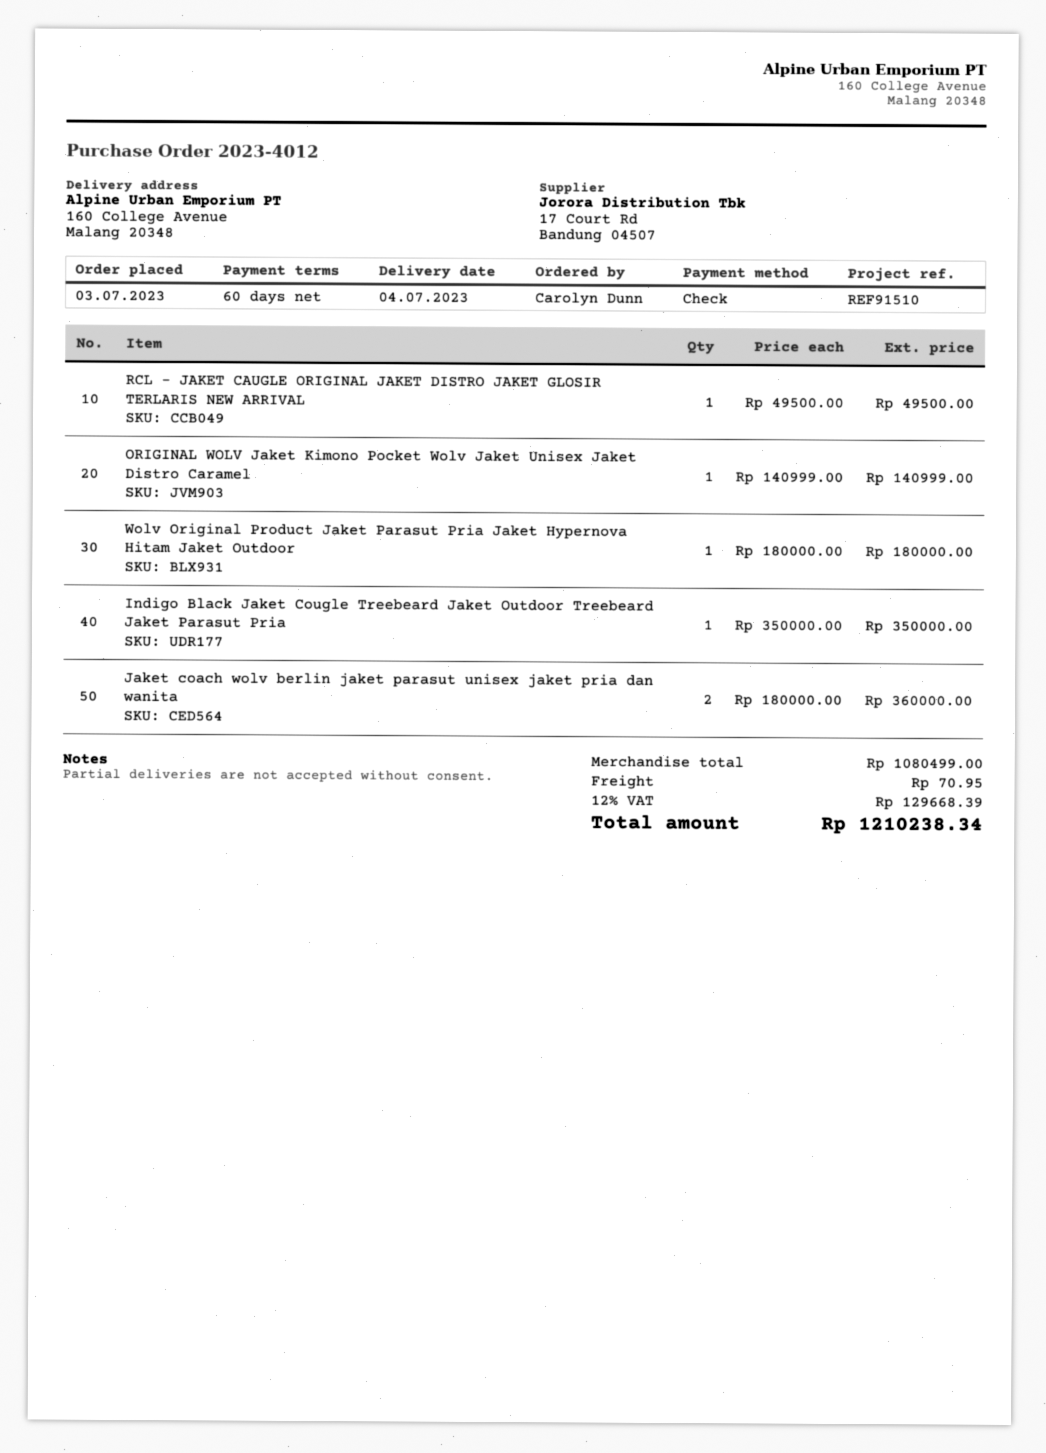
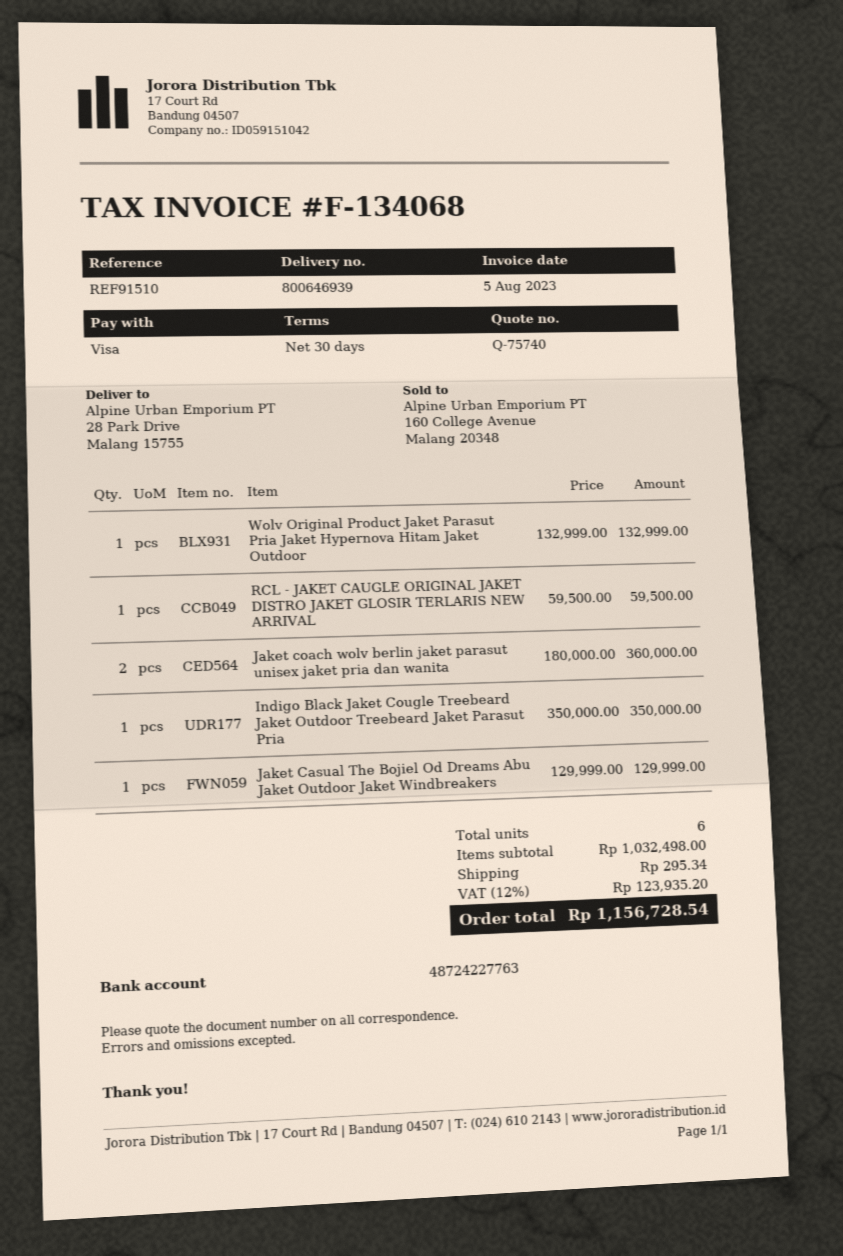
payment terms: 60 days -> 30 days
payment method: cheque -> Visa
ship to: 160 College Avenue, Malang 20348 -> 28 Park Drive, Malang 15755
RCL - JAKET CAUGLE ORIGINAL JAKET DISTRO JAKET GLOSIR TERLARIS NEW ARRIVAL: 1 x 49500.00 = 49500.00 -> 1 x 59500.00 = 59500.00
ORIGINAL WOLV Jaket Kimono Pocket Wolv Jaket Unisex Jaket Distro Caramel: 1 x 140999.00 = 140999.00 -> none
Wolv Original Product Jaket Parasut Pria Jaket Hypernova Hitam Jaket Outdoor: 1 x 180000.00 = 180000.00 -> 1 x 132999.00 = 132999.00
Jaket Casual The Bojiel Od Dreams Abu Jaket Outdoor Jaket Windbreakers: none -> 1 x 129999.00 = 129999.00
subtotal: 1080499.00 -> 1032498.00
shipping: 70.95 -> 295.34
tax: 12% = 129668.39 -> 12% = 123935.20
total: 1210238.34 -> 1156728.54

